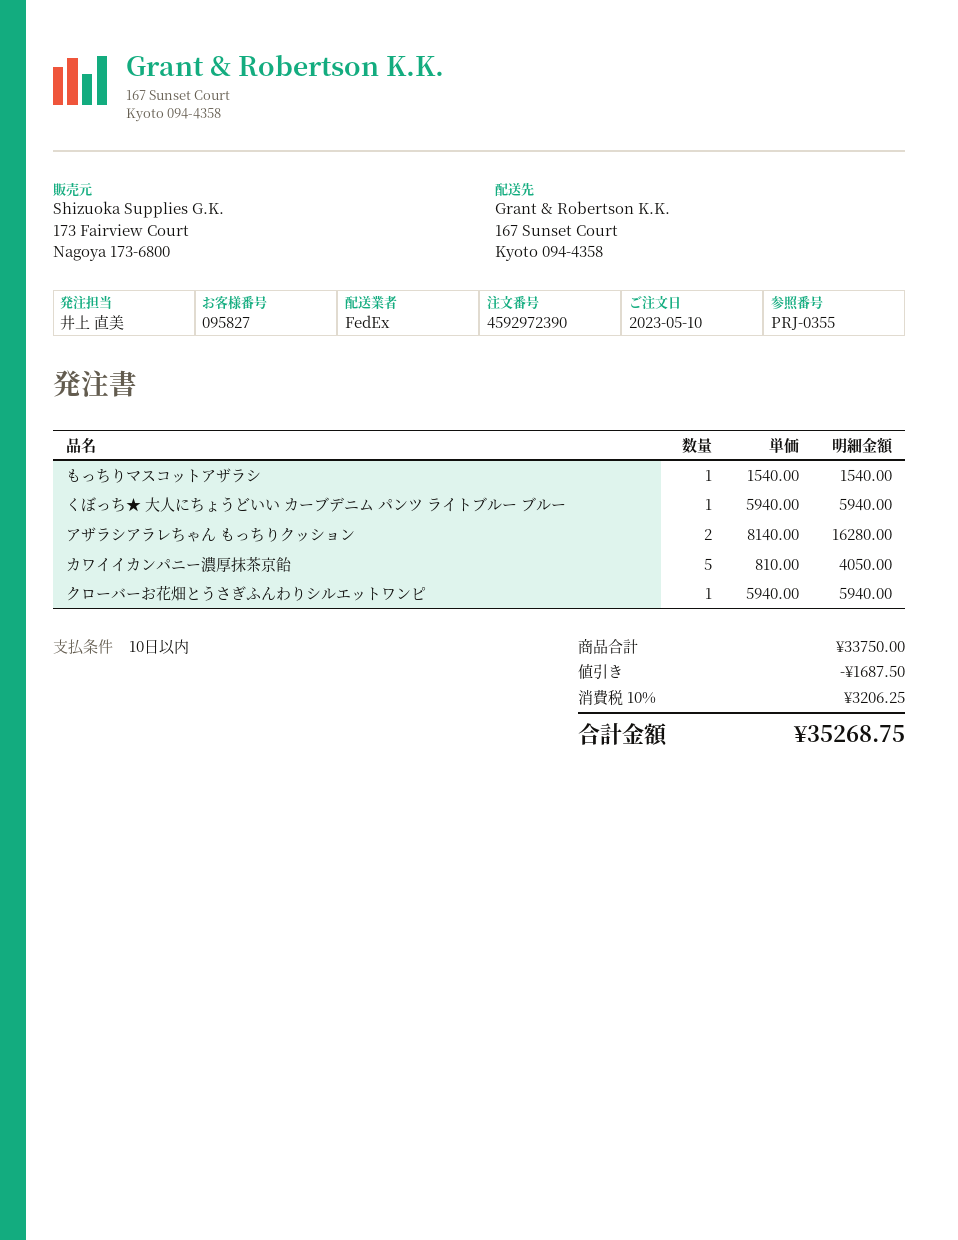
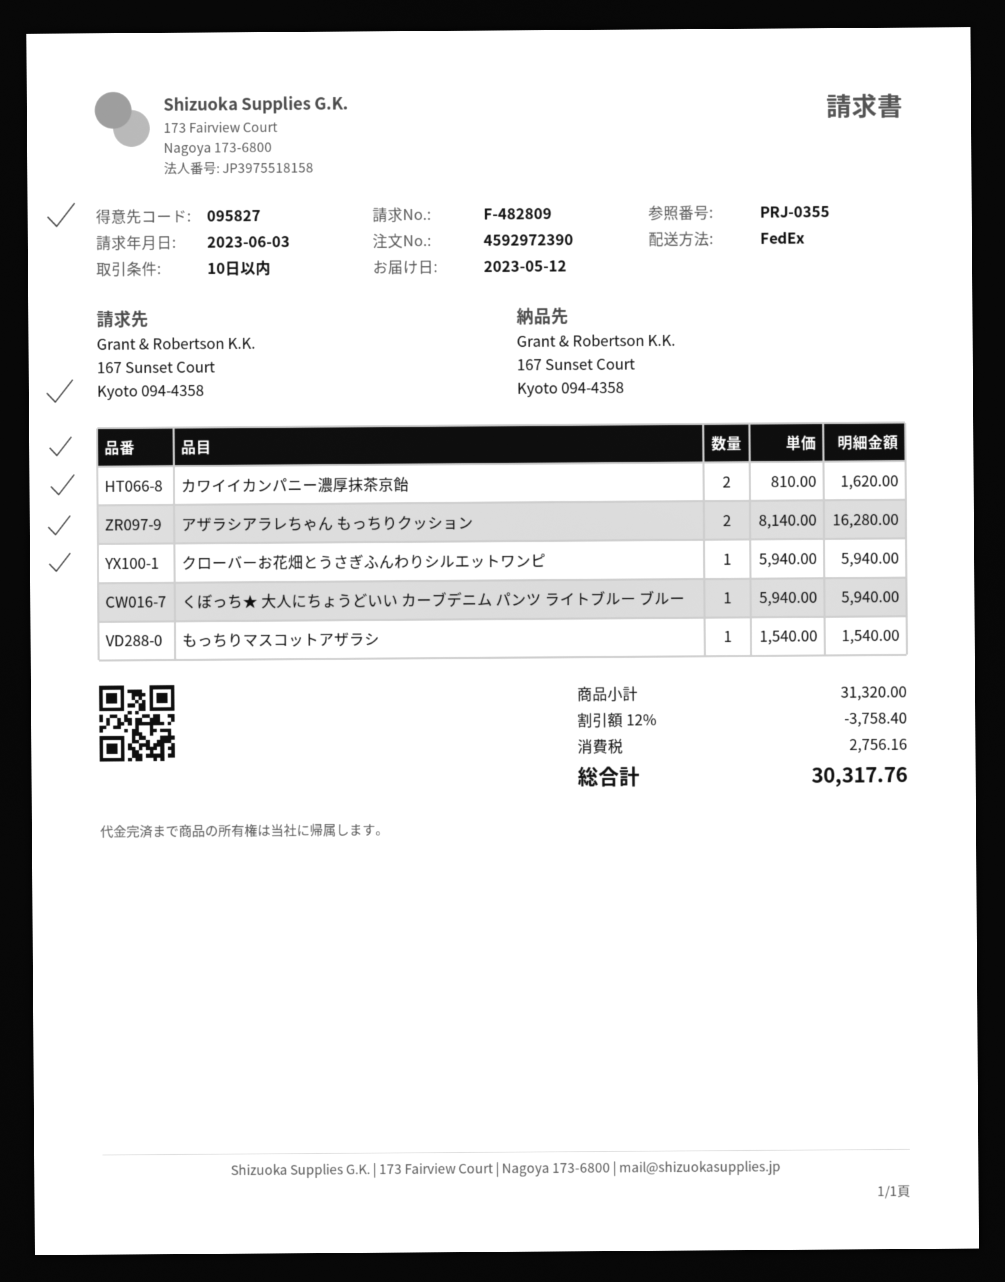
カワイイカンパニー濃厚抹茶京飴: 5 x 810.00 = 4050.00 -> 2 x 810.00 = 1620.00
subtotal: 33750.00 -> 31320.00
discount: 1687.50 -> 3758.40
tax: 3206.25 -> 2756.16
total: 35268.75 -> 30317.76

